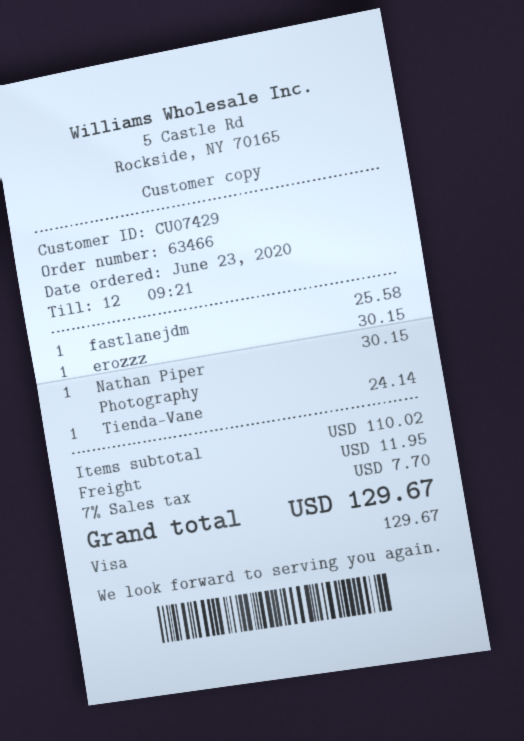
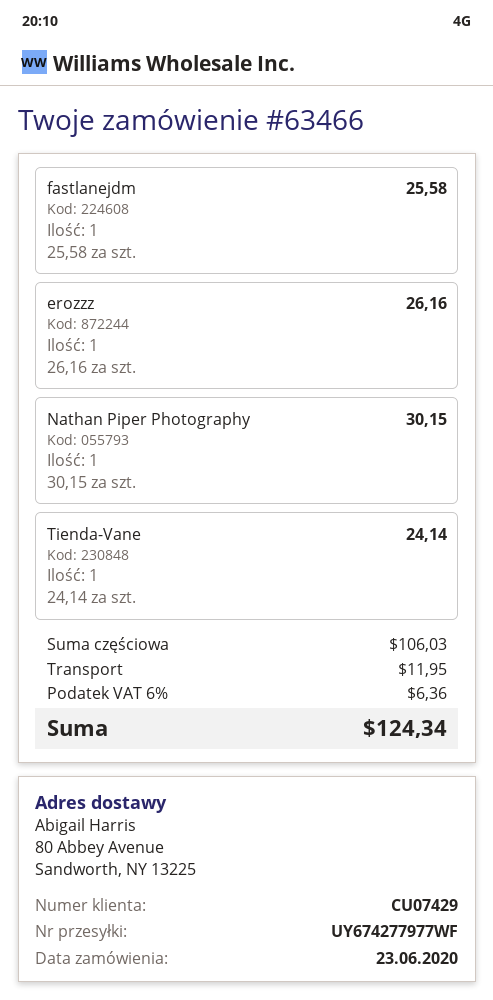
erozzz: 1 x 30.15 = 30.15 -> 1 x 26.16 = 26.16
subtotal: 110.02 -> 106.03
tax: 7% = 7.70 -> 6% = 6.36
total: 129.67 -> 124.34

